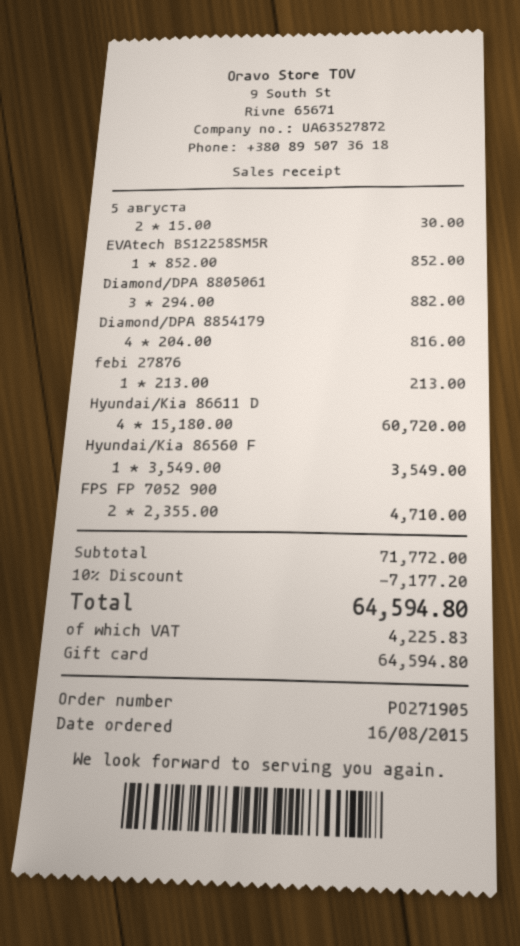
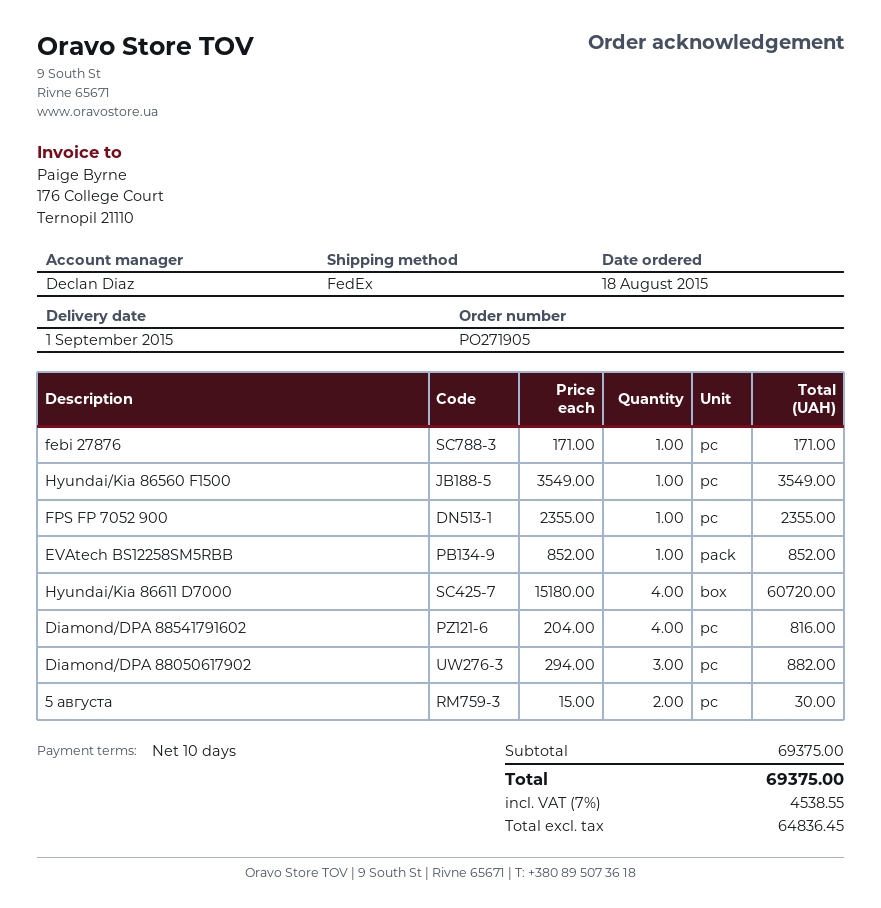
order date: 2015-08-16 -> 2015-08-18
febi 27876: 1 x 213.00 = 213.00 -> 1 x 171.00 = 171.00
FPS FP 7052 900: 2 x 2355.00 = 4710.00 -> 1 x 2355.00 = 2355.00
subtotal: 71772.00 -> 69375.00
discount: 10% = 7177.20 -> none
tax: 4225.83 -> 4538.55
total: 64594.80 -> 69375.00

